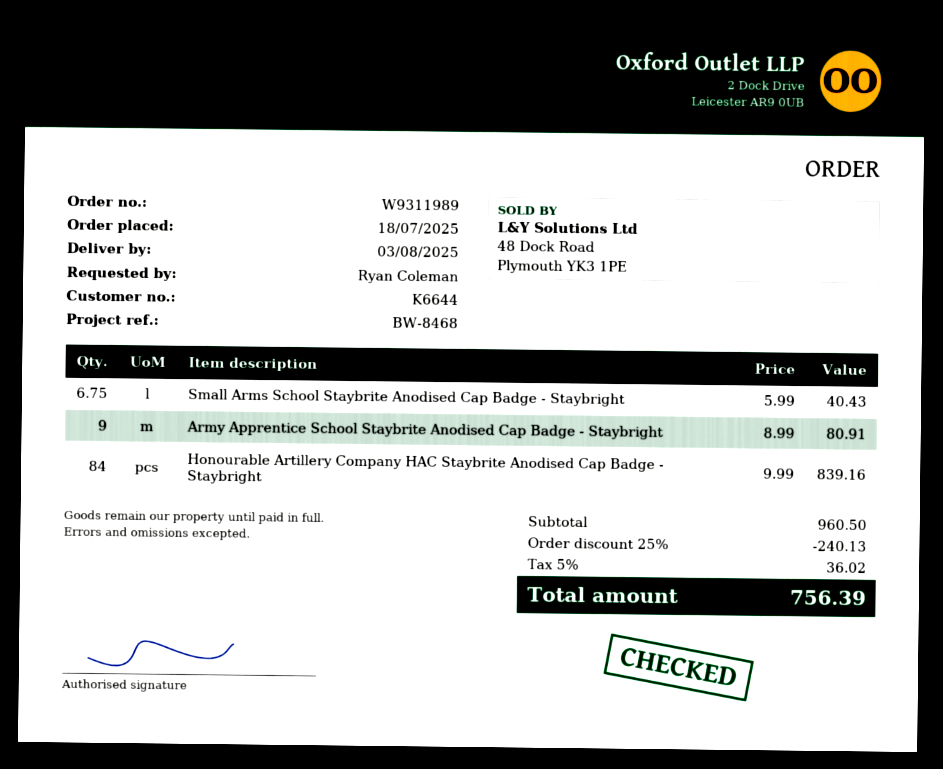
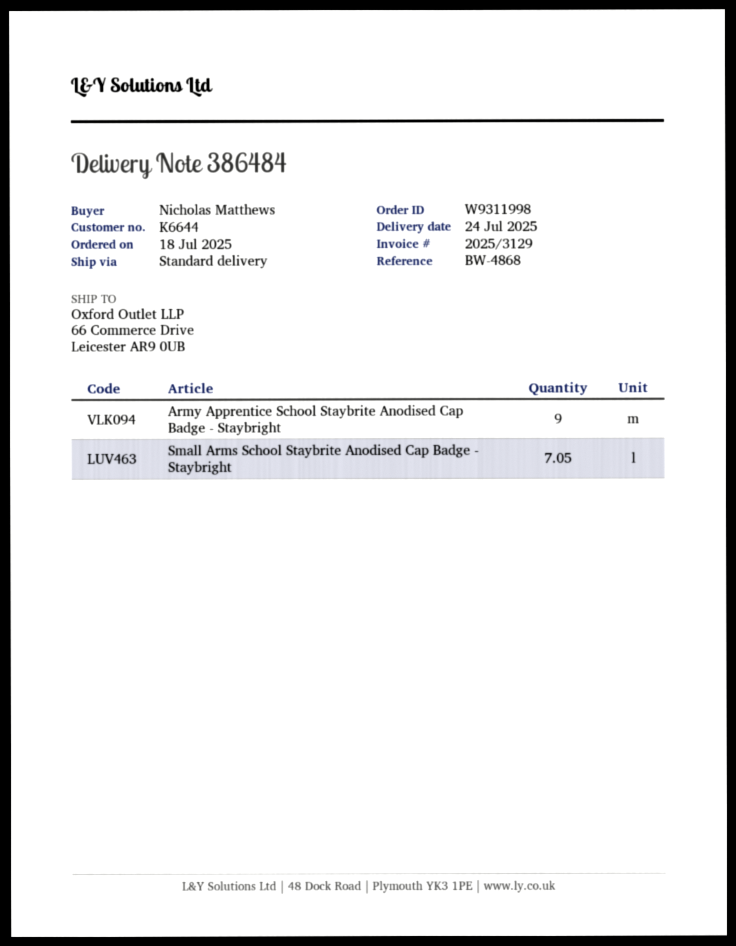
order number: W9311989 -> W9311998
delivery date: 2025-08-03 -> 2025-07-24
reference: BW-8468 -> BW-4868
ordered by: Ryan Coleman -> Nicholas Matthews
Small Arms School Staybrite Anodised Cap Badge - Staybright: 6.75 -> 7.05
Honourable Artillery Company HAC Staybrite Anodised Cap Badge - Staybright: 84 -> none

